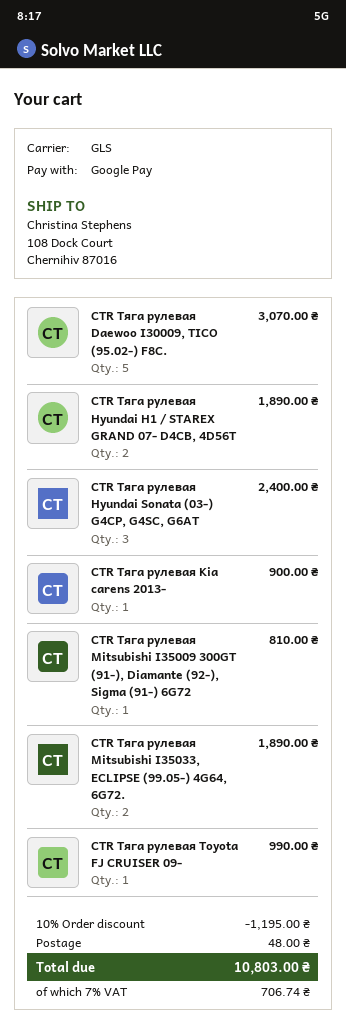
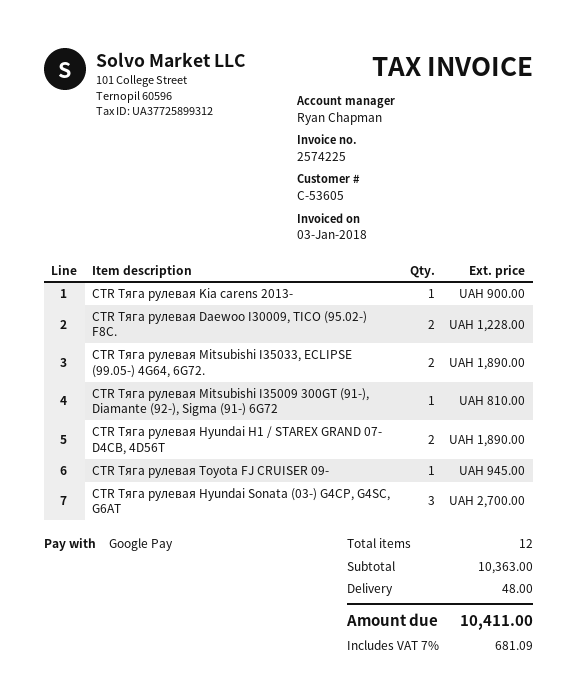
CTR Тяга рулевая Daewoo I30009, TICO (95.02-) F8C.: 5 for 3070.00 -> 2 for 1228.00
CTR Тяга рулевая Hyundai Sonata (03-) G4CP, G4SC, G6AT: 3 for 2400.00 -> 3 for 2700.00
CTR Тяга рулевая Toyota FJ CRUISER 09-: 1 for 990.00 -> 1 for 945.00
discount: 10% = 1195.00 -> none
tax: 7% = 706.74 -> 7% = 681.09
total: 10803.00 -> 10411.00

